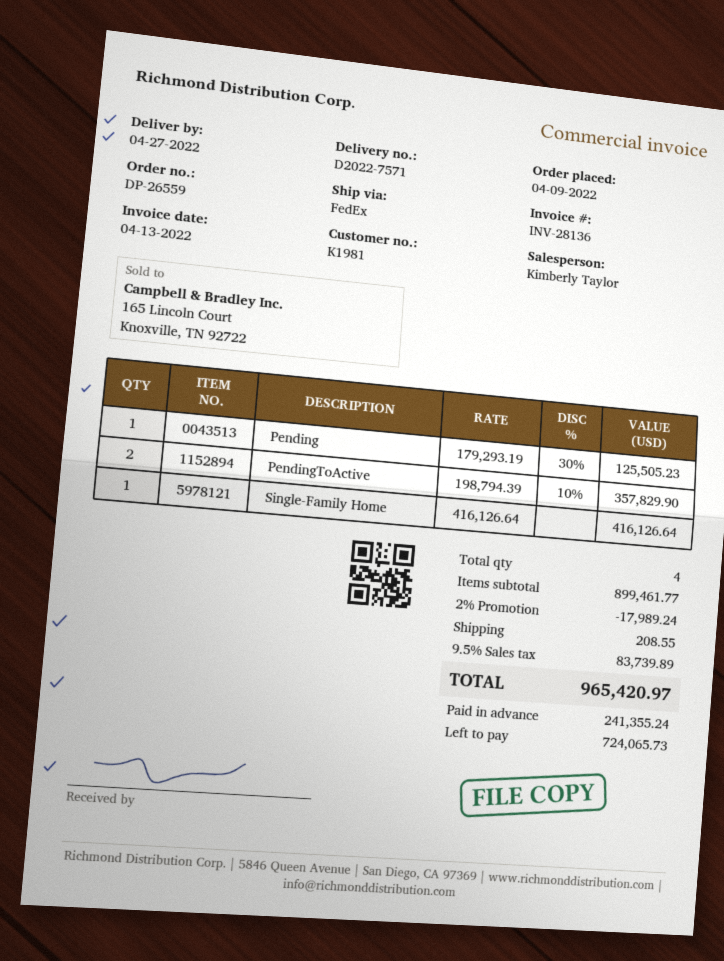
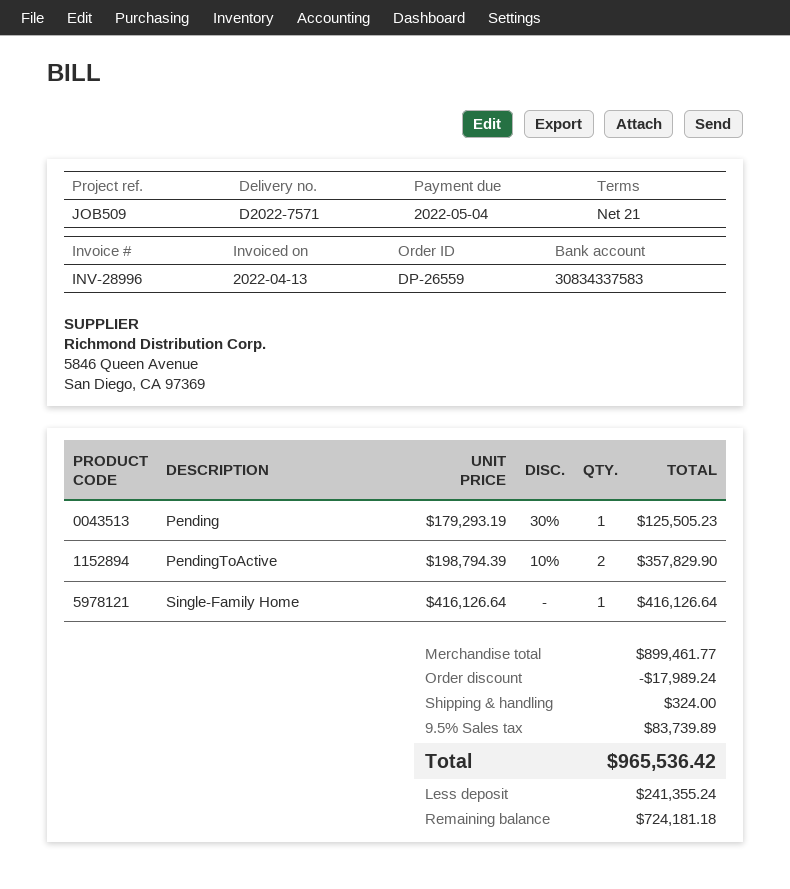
invoice number: INV-28136 -> INV-28996
shipping: 208.55 -> 324.00
total: 965420.97 -> 965536.42
balance: 724065.73 -> 724181.18

